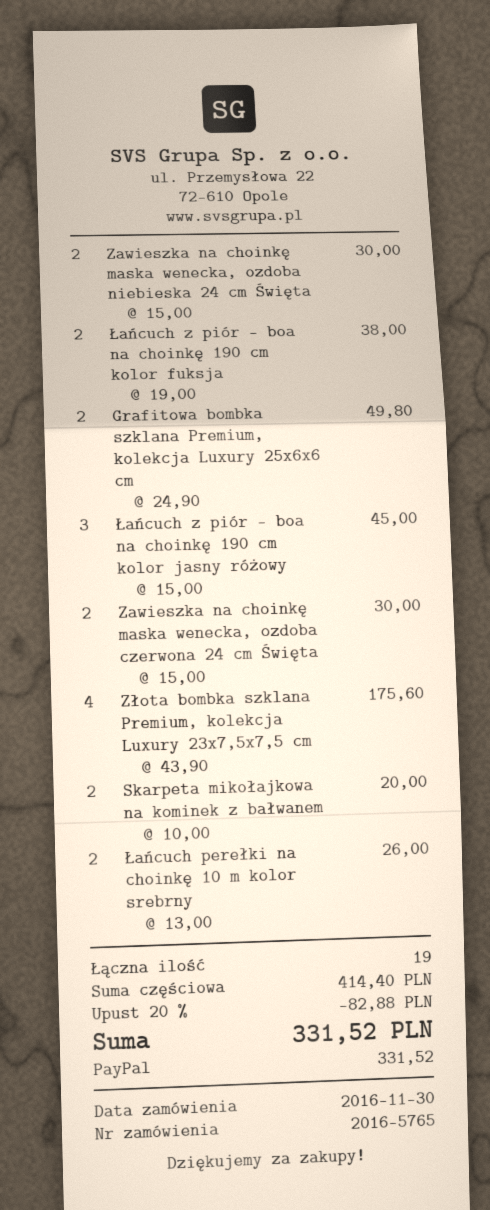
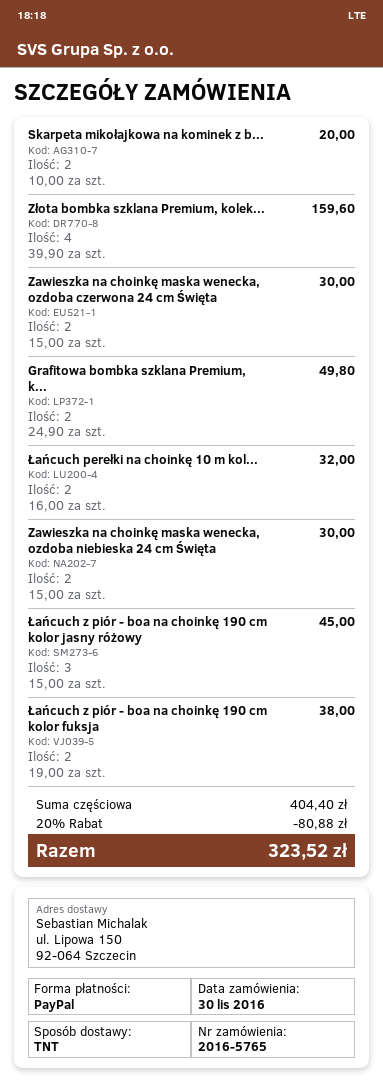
Złota bombka szklana Premium, kolekcja Luxury 23x7,5x7,5 cm: 4 x 43.90 = 175.60 -> 4 x 39.90 = 159.60
Łańcuch perełki na choinkę 10 m kolor srebrny: 2 x 13.00 = 26.00 -> 2 x 16.00 = 32.00
subtotal: 414.40 -> 404.40
discount: 20% = 82.88 -> 20% = 80.88
total: 331.52 -> 323.52

